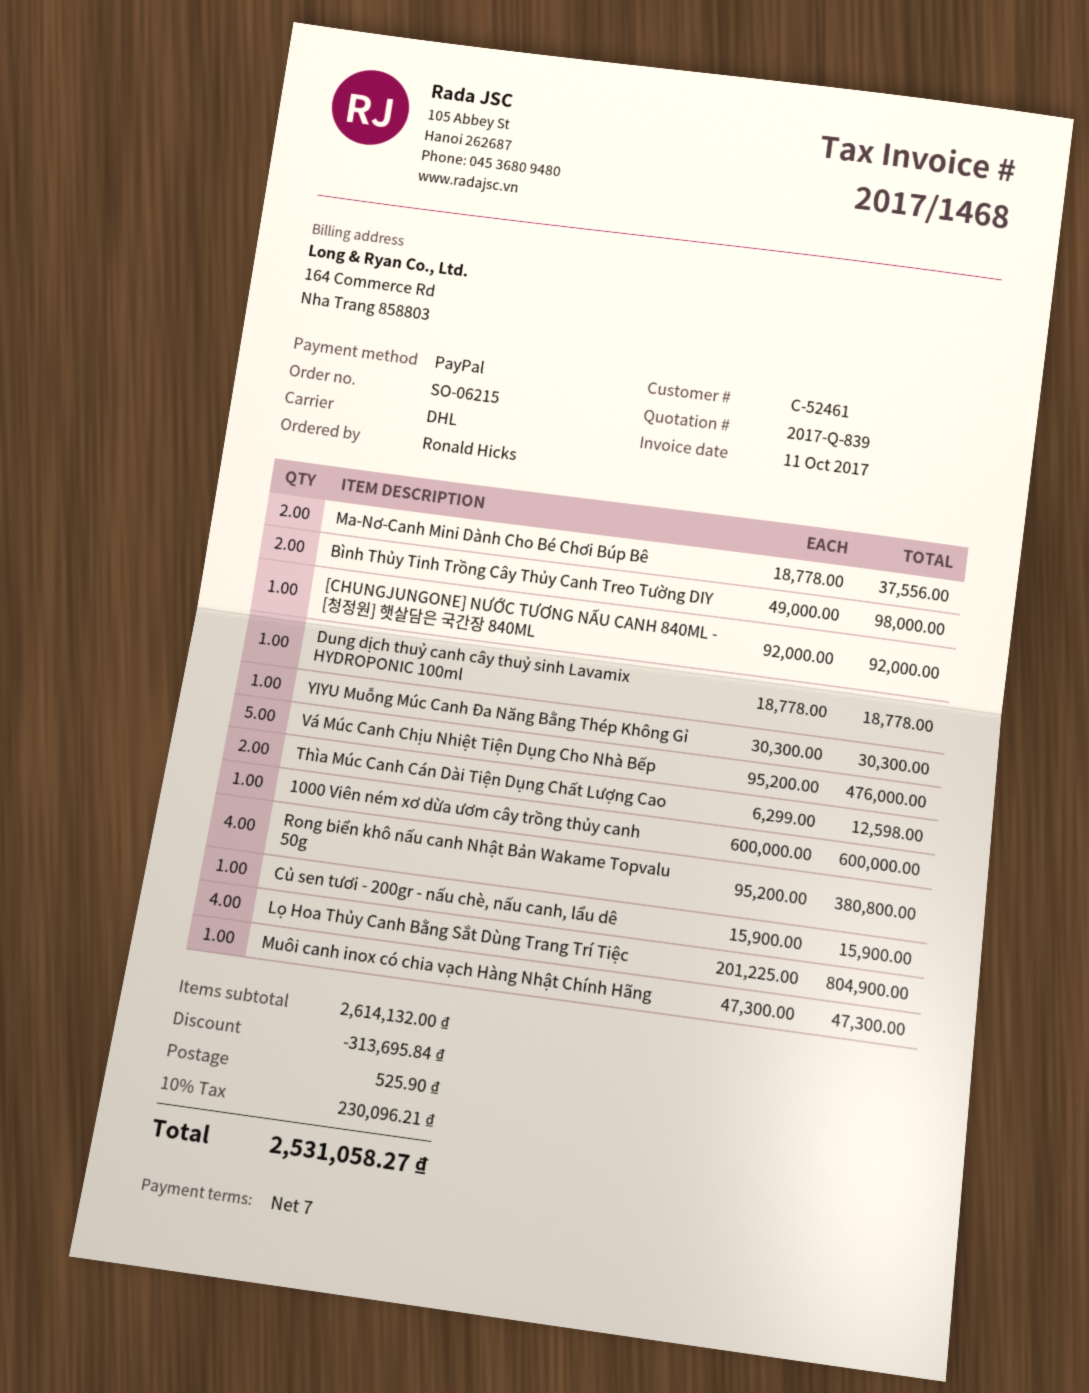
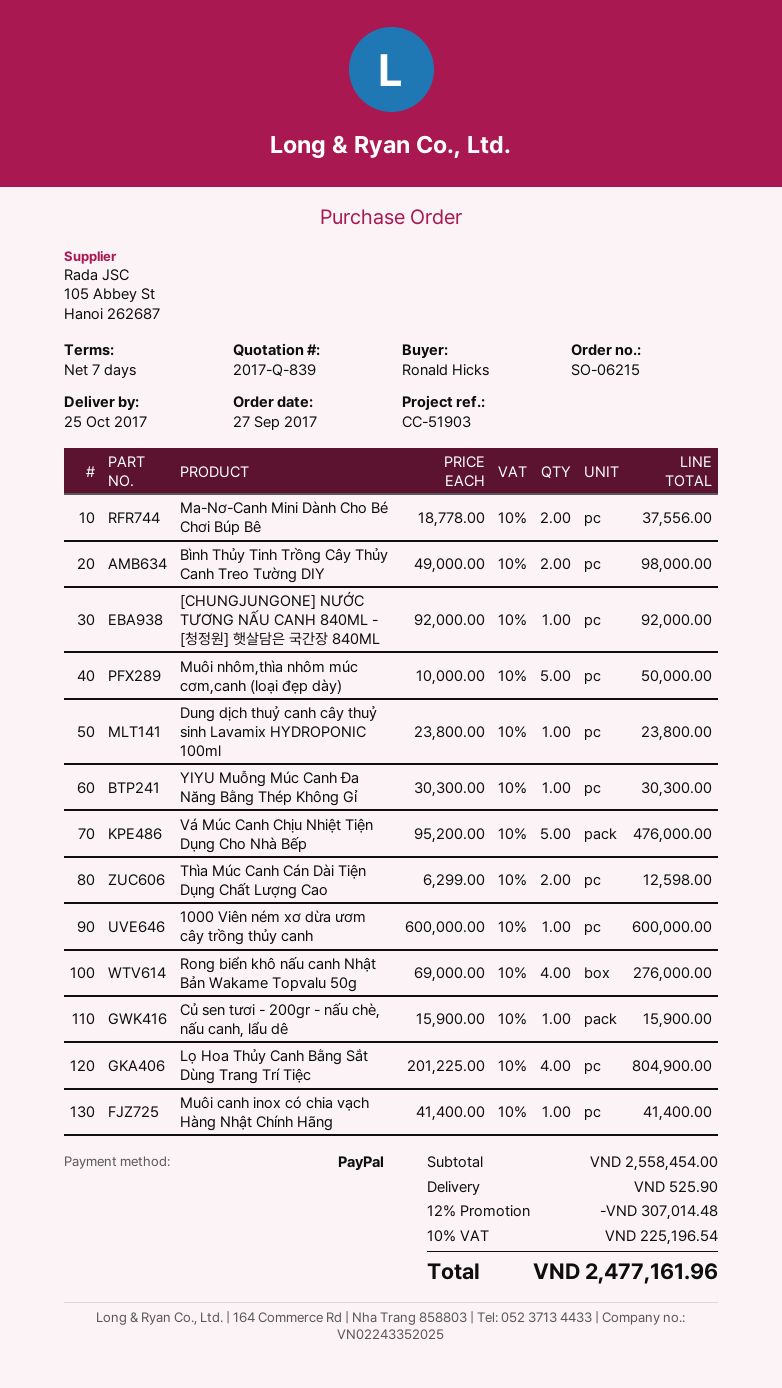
Dung dịch thuỷ canh cây thuỷ sinh Lavamix HYDROPONIC 100ml: 1 x 18778.00 = 18778.00 -> 1 x 23800.00 = 23800.00
Rong biển khô nấu canh Nhật Bản Wakame Topvalu 50g: 4 x 95200.00 = 380800.00 -> 4 x 69000.00 = 276000.00
Muôi canh inox có chia vạch Hàng Nhật Chính Hãng: 1 x 47300.00 = 47300.00 -> 1 x 41400.00 = 41400.00
Muôi nhôm,thìa nhôm múc cơm,canh (loại đẹp dày): none -> 5 x 10000.00 = 50000.00
subtotal: 2614132.00 -> 2558454.00
discount: 313695.84 -> 307014.48
tax: 10% = 230096.21 -> 10% = 225196.54
total: 2531058.27 -> 2477161.96

